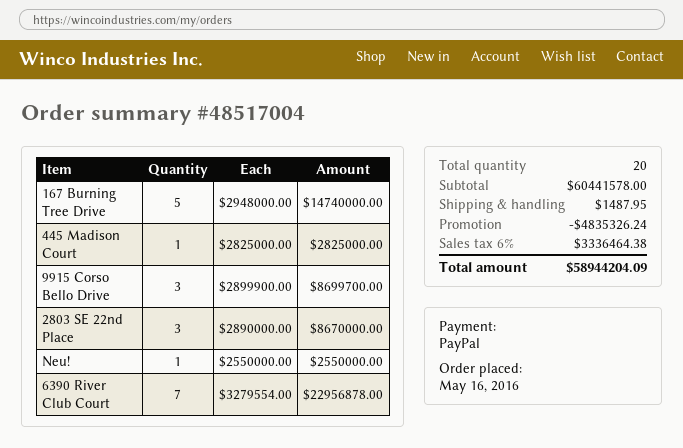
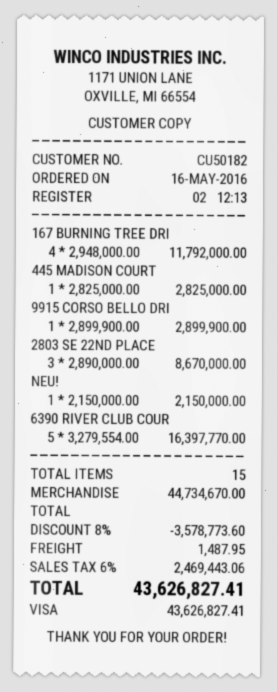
payment method: PayPal -> Visa
167 Burning Tree Drive: 5 x 2948000.00 = 14740000.00 -> 4 x 2948000.00 = 11792000.00
9915 Corso Bello Drive: 3 x 2899900.00 = 8699700.00 -> 1 x 2899900.00 = 2899900.00
Neu!: 1 x 2550000.00 = 2550000.00 -> 1 x 2150000.00 = 2150000.00
6390 River Club Court: 7 x 3279554.00 = 22956878.00 -> 5 x 3279554.00 = 16397770.00
total quantity: 20 -> 15
subtotal: 60441578.00 -> 44734670.00
discount: 4835326.24 -> 3578773.60
tax: 6% = 3336464.38 -> 6% = 2469443.06
total: 58944204.09 -> 43626827.41

